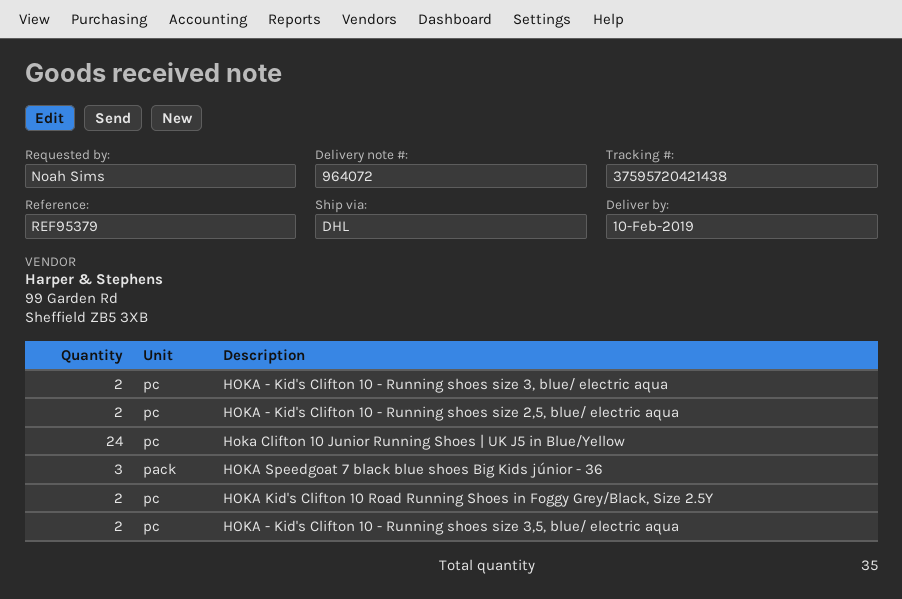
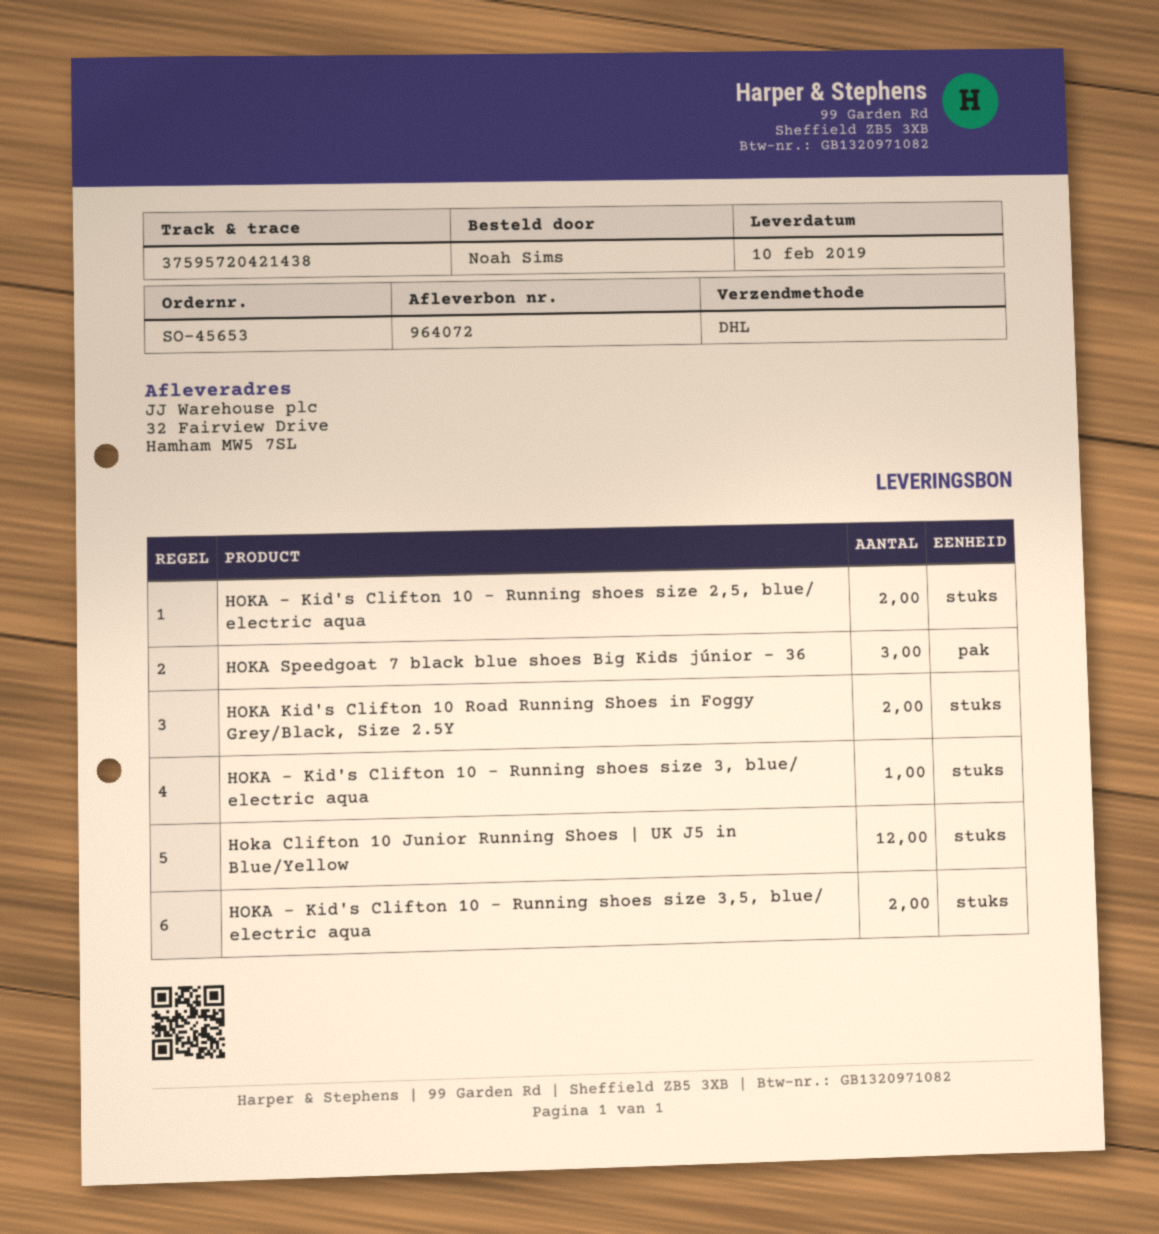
HOKA - Kid's Clifton 10 - Running shoes size 3, blue/ electric aqua: 2 -> 1
Hoka Clifton 10 Junior Running Shoes | UK J5 in Blue/Yellow: 24 -> 12

